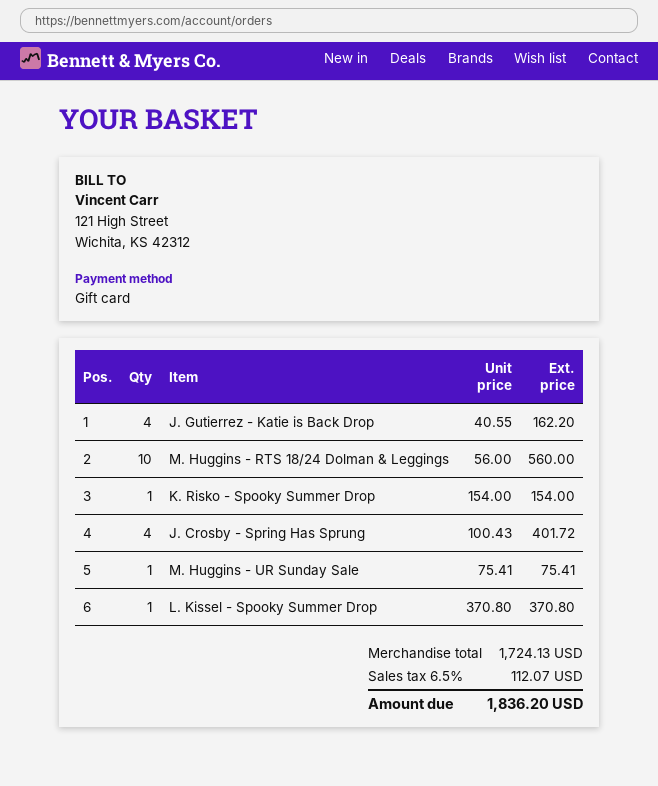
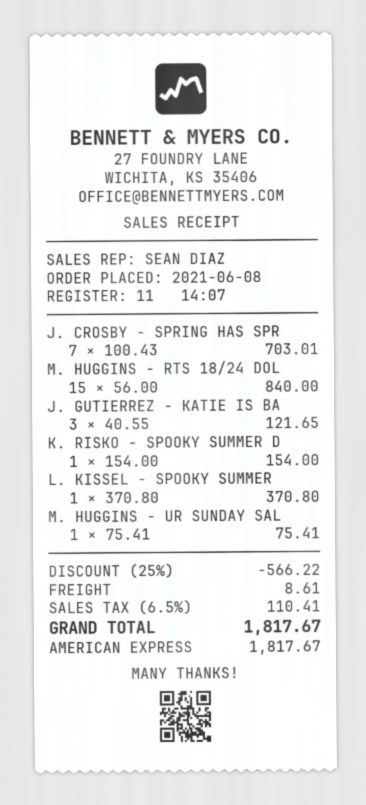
payment method: gift card -> American Express
J. Gutierrez - Katie is Back Drop: 4 x 40.55 = 162.20 -> 3 x 40.55 = 121.65
M. Huggins - RTS 18/24 Dolman & Leggings: 10 x 56.00 = 560.00 -> 15 x 56.00 = 840.00
J. Crosby - Spring Has Sprung: 4 x 100.43 = 401.72 -> 7 x 100.43 = 703.01
discount: none -> 25% = 566.22
shipping: none -> 8.61
tax: 6.5% = 112.07 -> 6.5% = 110.41
total: 1836.20 -> 1817.67

